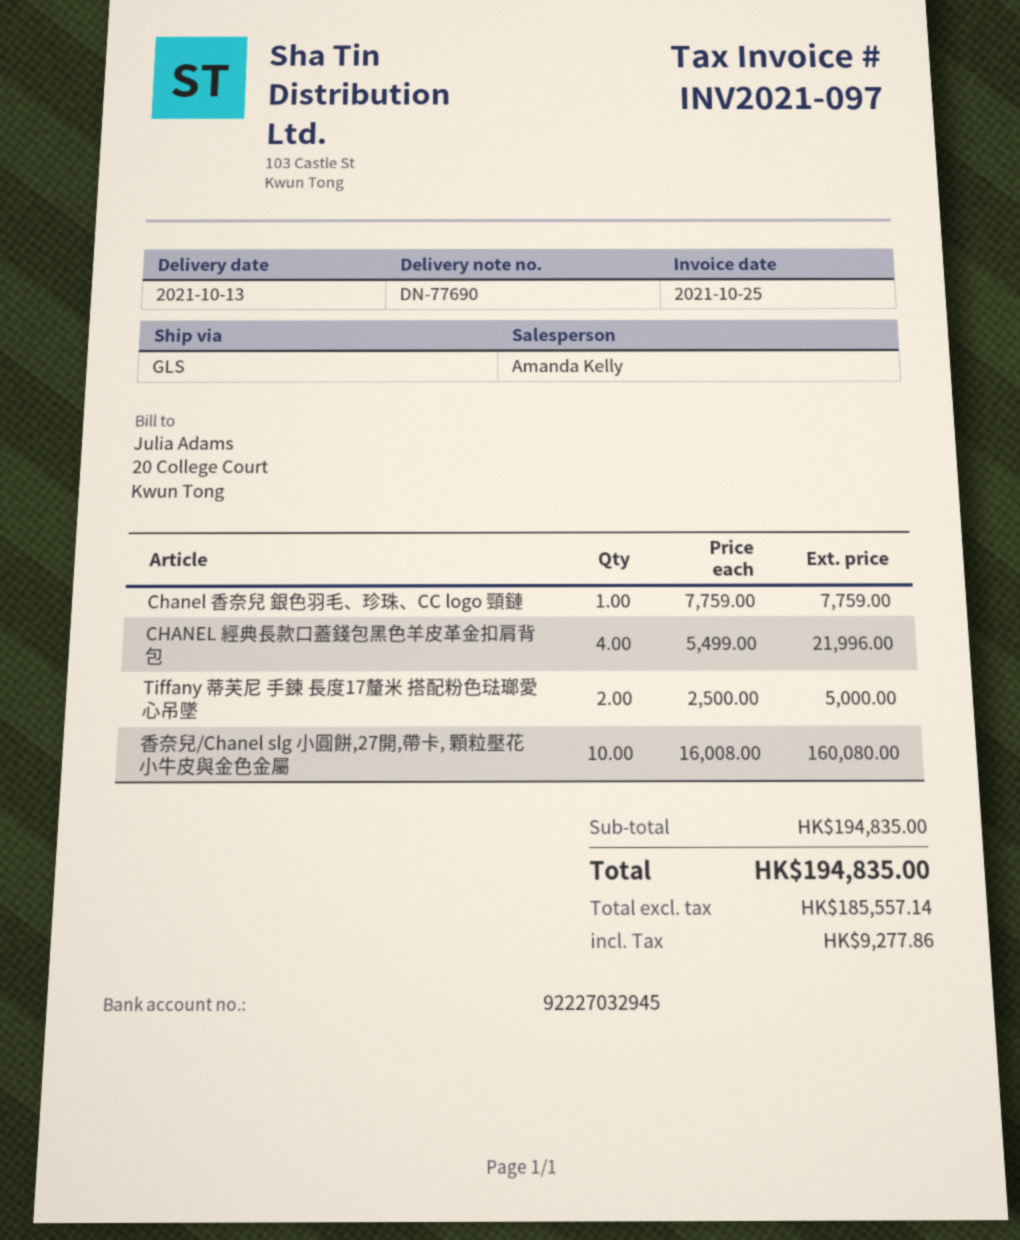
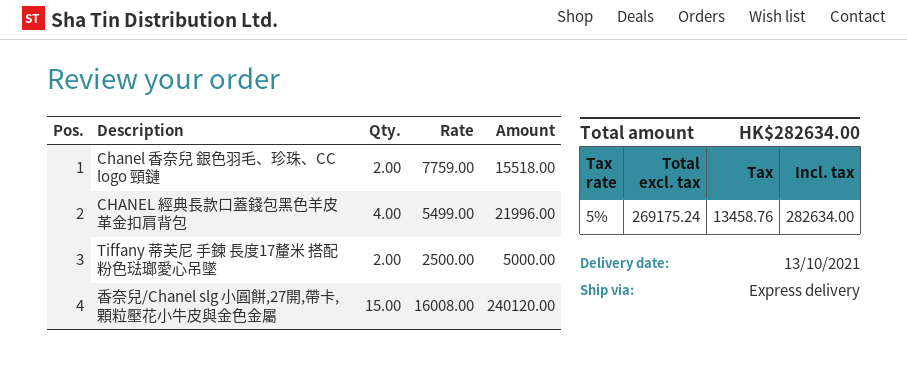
shipping method: GLS -> express
Chanel 香奈兒 銀色羽毛、珍珠、CC logo 頸鏈: 1 x 7759.00 = 7759.00 -> 2 x 7759.00 = 15518.00
香奈兒/Chanel slg 小圓餅,27開,帶卡, 顆粒壓花小牛皮與金色金屬: 10 x 16008.00 = 160080.00 -> 15 x 16008.00 = 240120.00
net: 185557.14 -> 269175.24
tax: 9277.86 -> 13458.76
total: 194835.00 -> 282634.00

